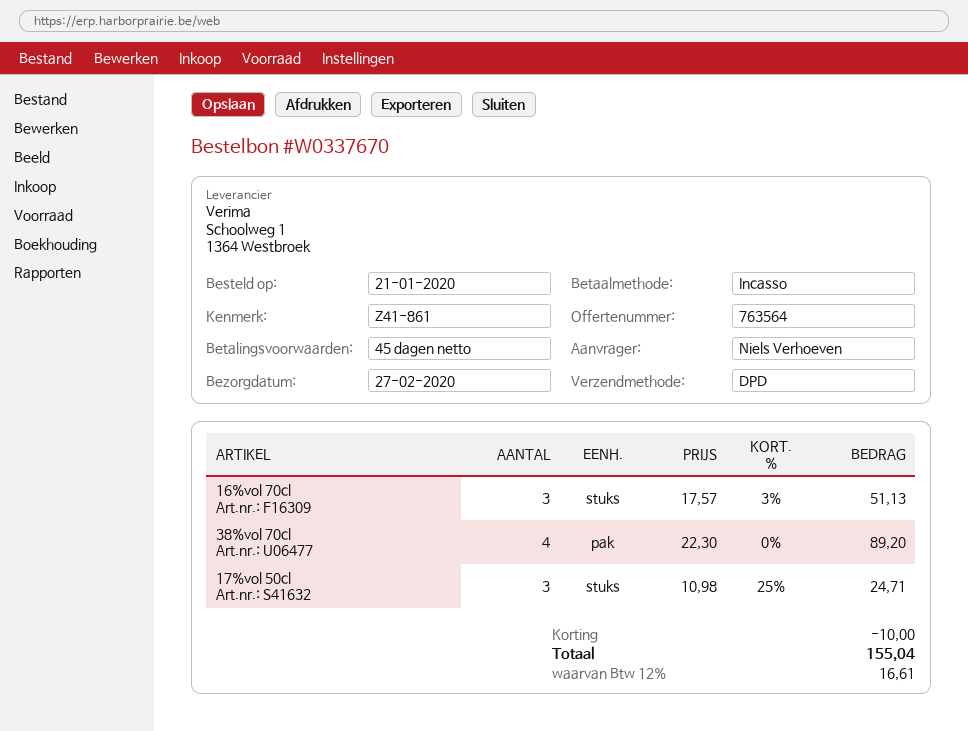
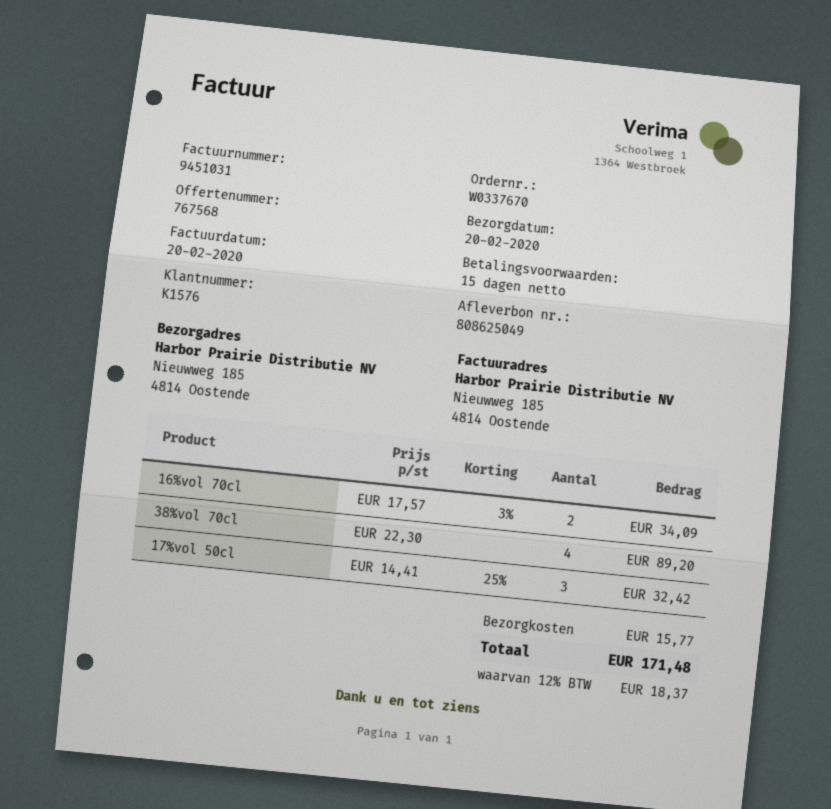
quote number: 763564 -> 767568
delivery date: 2020-02-27 -> 2020-02-20
payment terms: 45 days -> 15 days
16%vol 70cl: 3 x 17.57 - 3% = 51.13 -> 2 x 17.57 - 3% = 34.09
17%vol 50cl: 3 x 10.98 - 25% = 24.71 -> 3 x 14.41 - 25% = 32.42
discount: 10.00 -> none
shipping: none -> 15.77
tax: 12% = 16.61 -> 12% = 18.37
total: 155.04 -> 171.48

